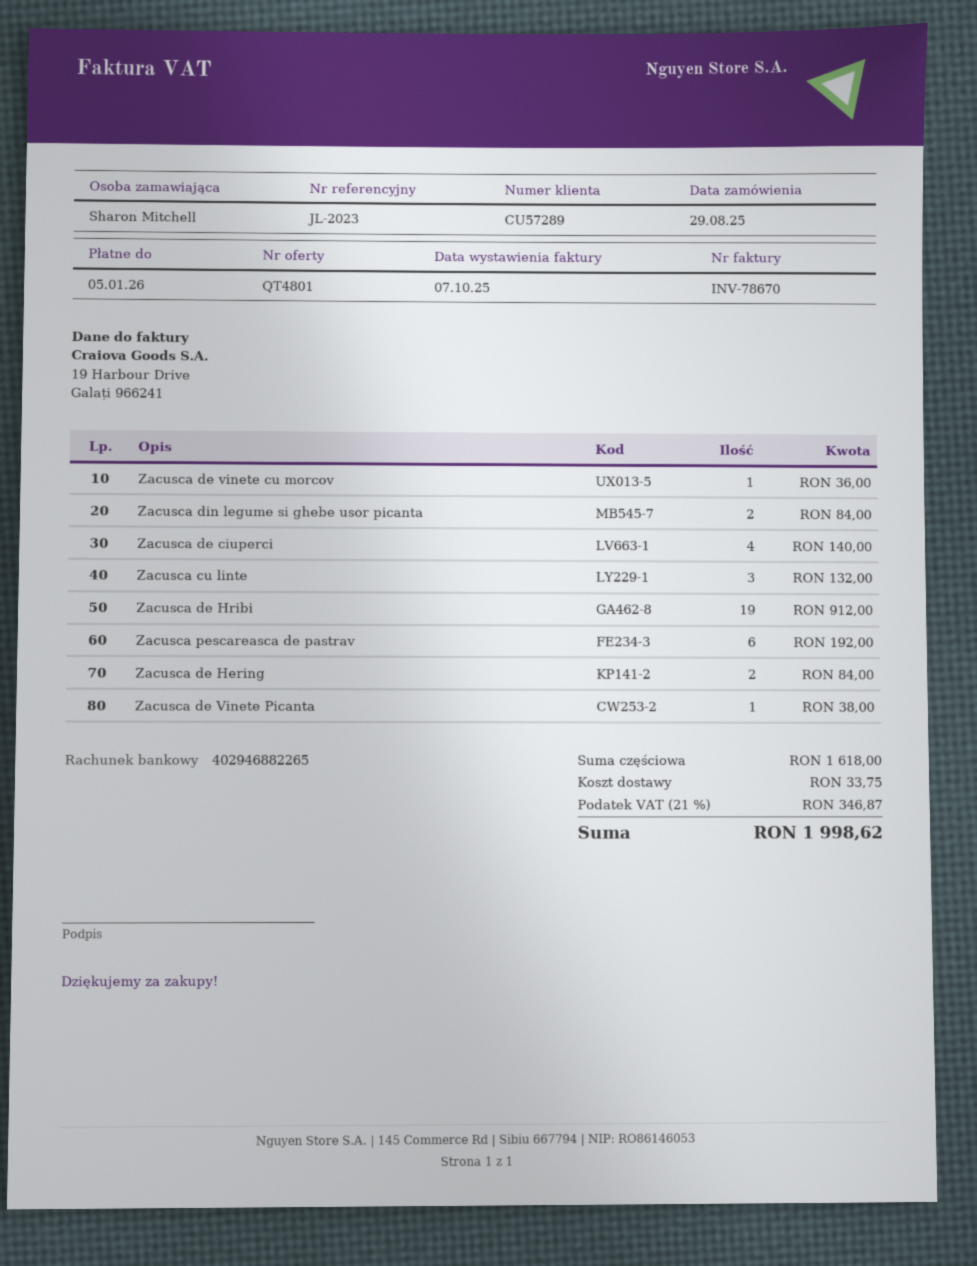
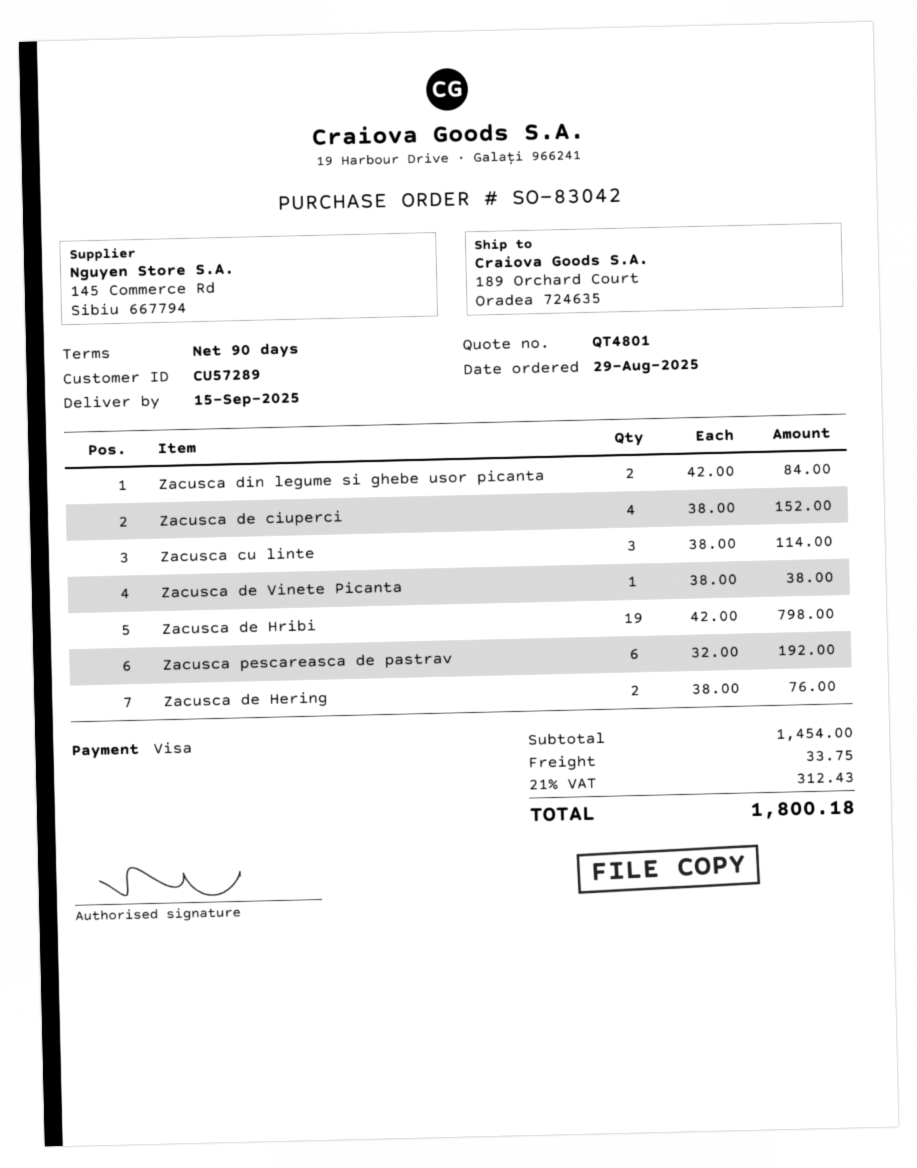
Zacusca de vinete cu morcov: 1 for 36.00 -> none
Zacusca de ciuperci: 4 for 140.00 -> 4 for 152.00
Zacusca cu linte: 3 for 132.00 -> 3 for 114.00
Zacusca de Hribi: 19 for 912.00 -> 19 for 798.00
Zacusca de Hering: 2 for 84.00 -> 2 for 76.00
subtotal: 1618.00 -> 1454.00
tax: 21% = 346.87 -> 21% = 312.43
total: 1998.62 -> 1800.18

